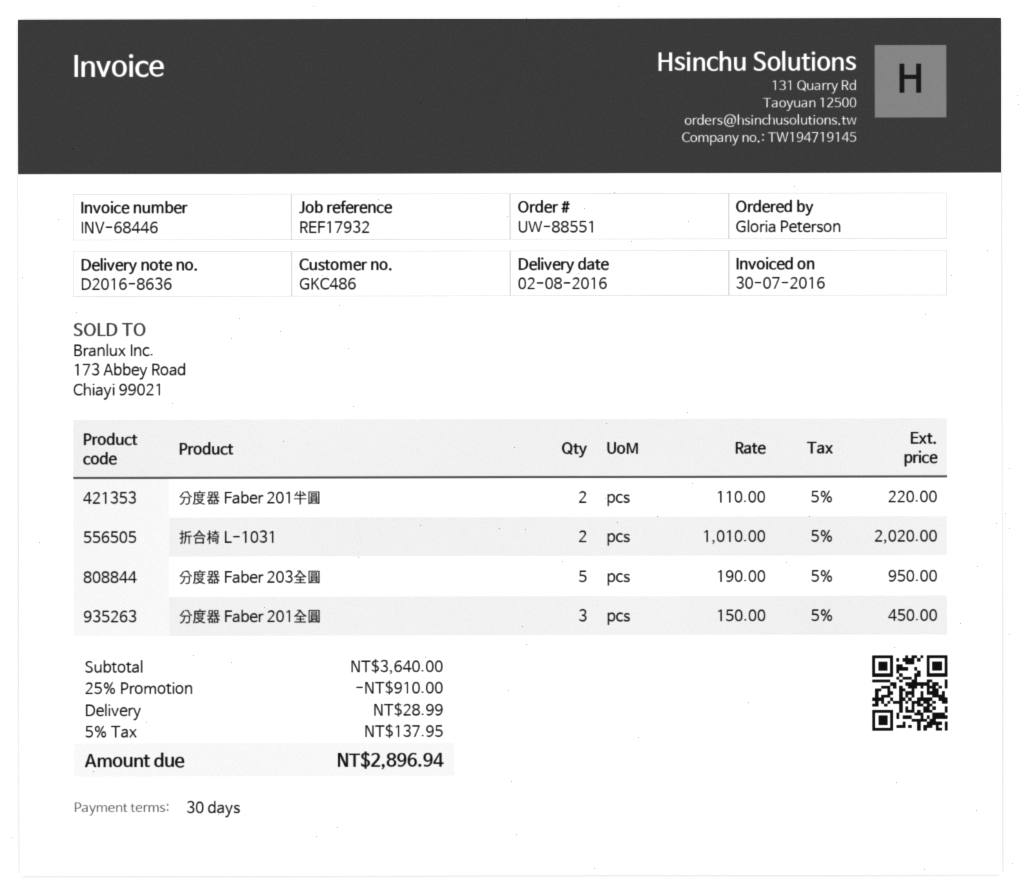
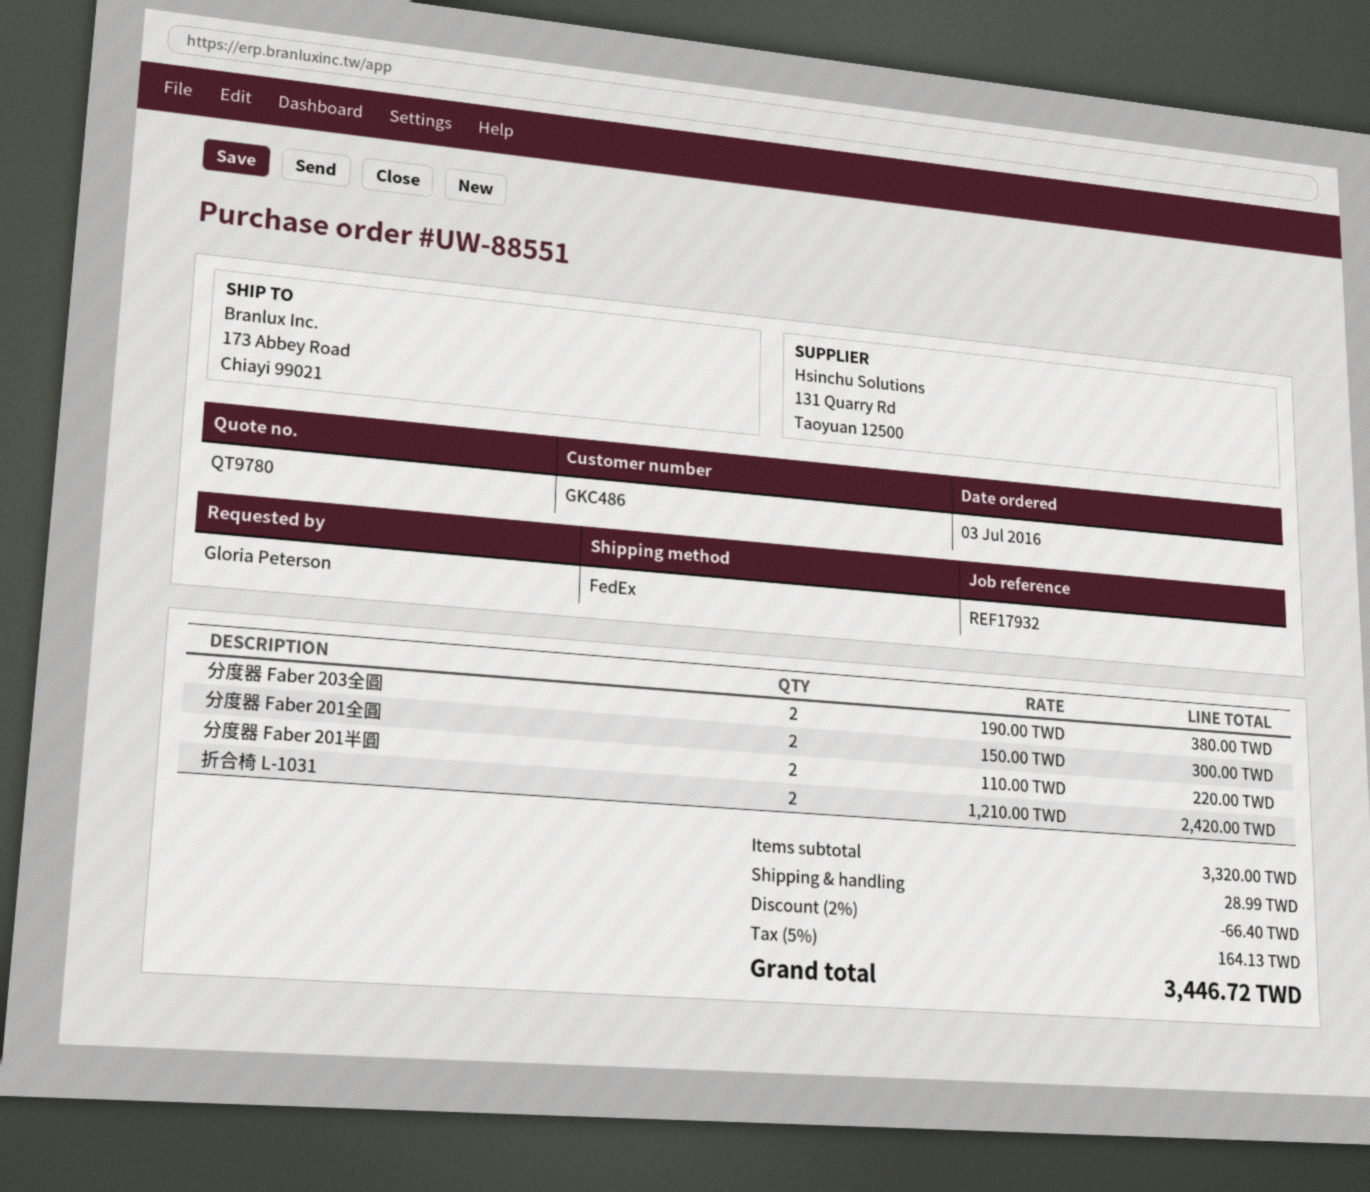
折合椅 L-1031: 2 x 1010.00 = 2020.00 -> 2 x 1210.00 = 2420.00
分度器 Faber 203全圓: 5 x 190.00 = 950.00 -> 2 x 190.00 = 380.00
分度器 Faber 201全圓: 3 x 150.00 = 450.00 -> 2 x 150.00 = 300.00
subtotal: 3640.00 -> 3320.00
discount: 25% = 910.00 -> 2% = 66.40
tax: 5% = 137.95 -> 5% = 164.13
total: 2896.94 -> 3446.72

